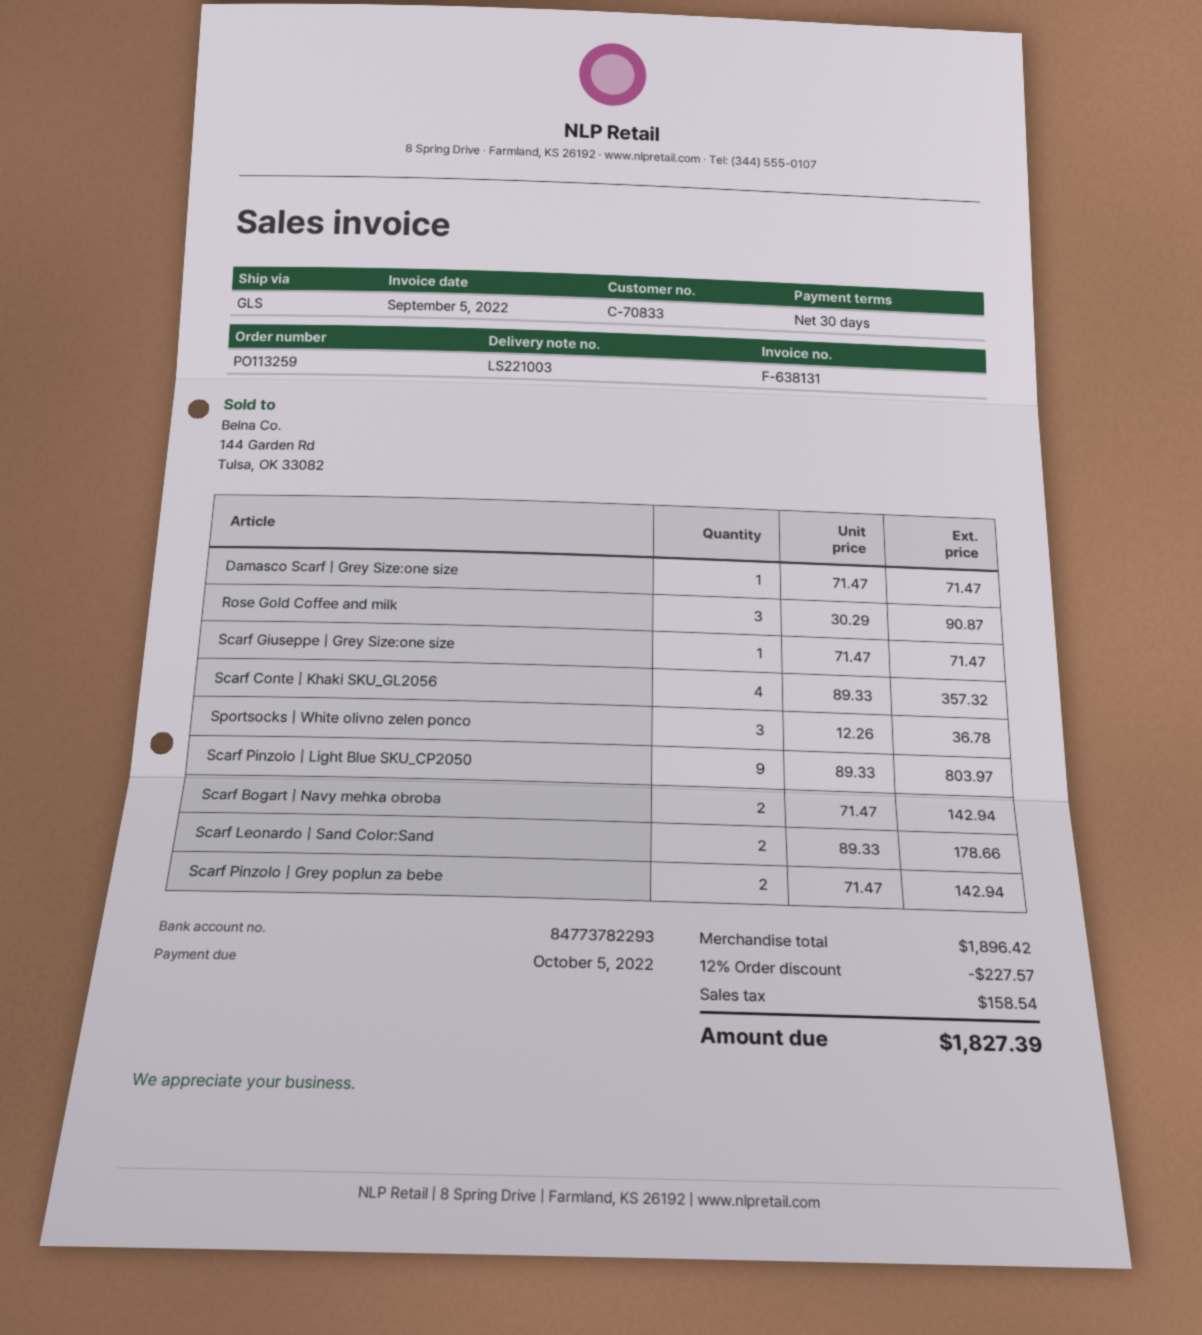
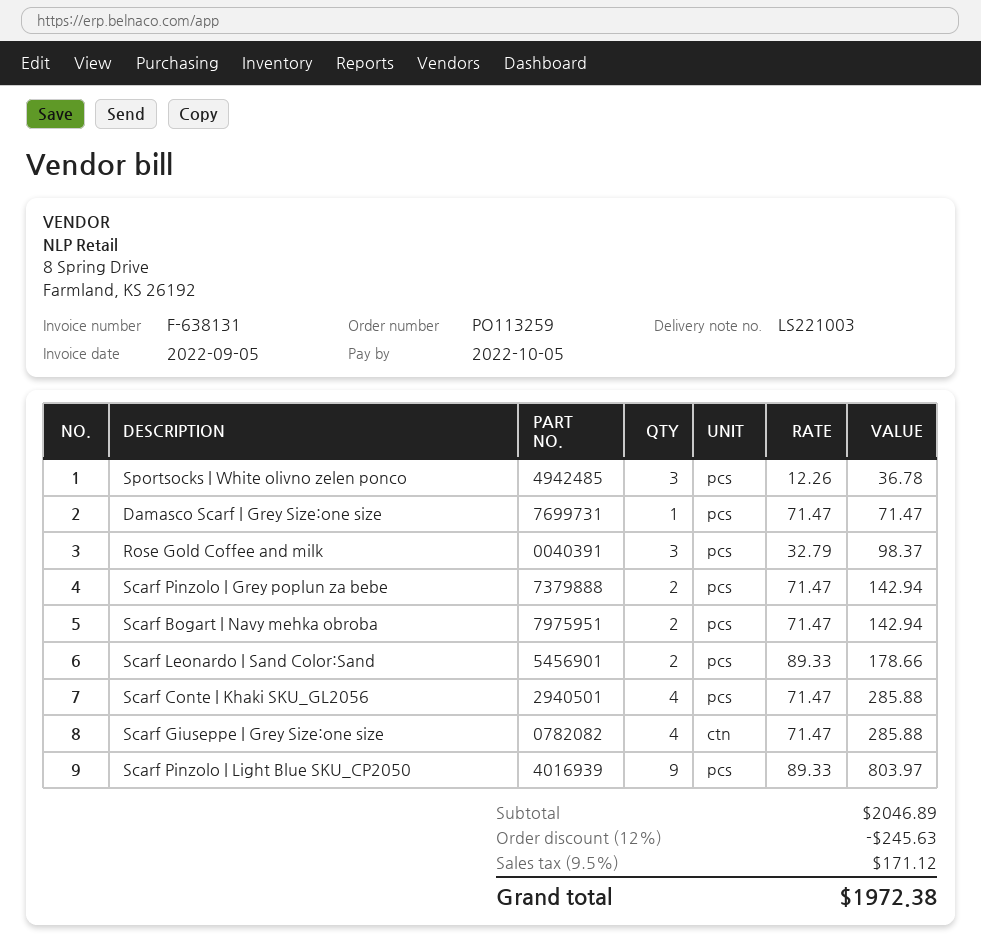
Rose Gold Coffee and milk: 3 x 30.29 = 90.87 -> 3 x 32.79 = 98.37
Scarf Giuseppe | Grey Size:one size: 1 x 71.47 = 71.47 -> 4 x 71.47 = 285.88
Scarf Conte | Khaki SKU_GL2056: 4 x 89.33 = 357.32 -> 4 x 71.47 = 285.88
subtotal: 1896.42 -> 2046.89
discount: 12% = 227.57 -> 12% = 245.63
tax: 158.54 -> 171.12
total: 1827.39 -> 1972.38

